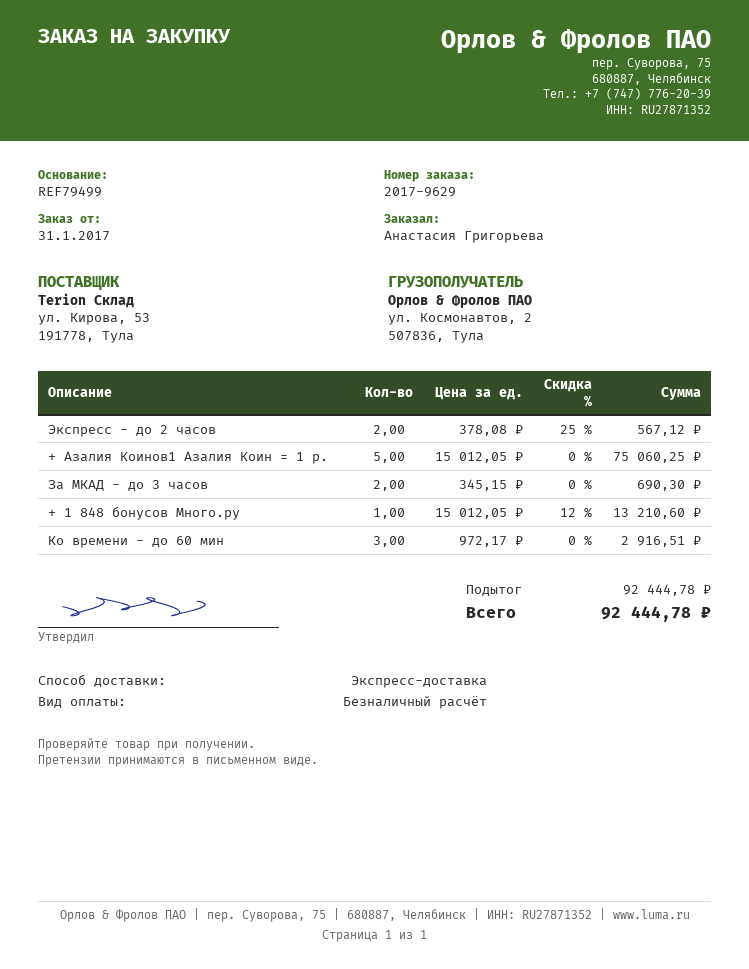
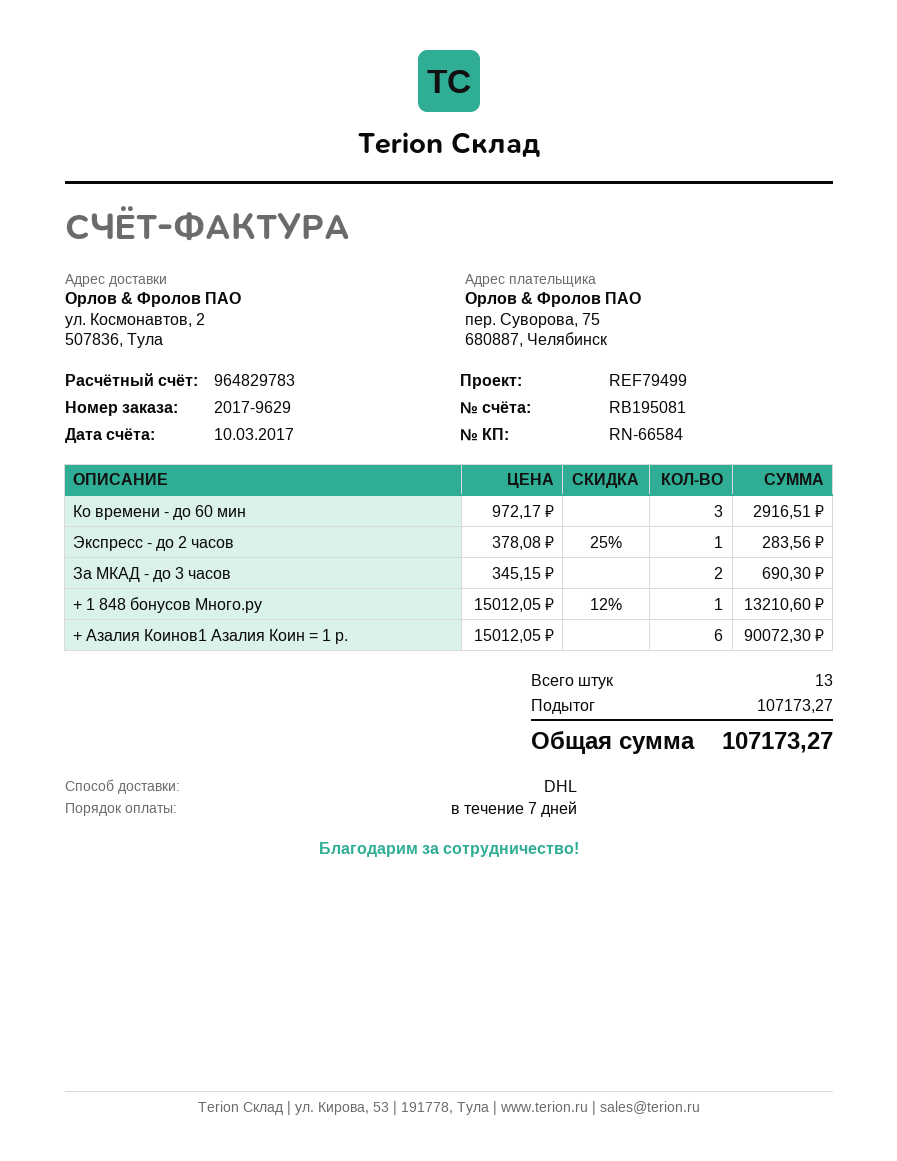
shipping method: express -> DHL
Экспресс - до 2 часов: 2 x 378.08 - 25% = 567.12 -> 1 x 378.08 - 25% = 283.56
+ Азалия Коинов1 Азалия Коин = 1 р.: 5 x 15012.05 = 75060.25 -> 6 x 15012.05 = 90072.30
subtotal: 92444.78 -> 107173.27
total: 92444.78 -> 107173.27

